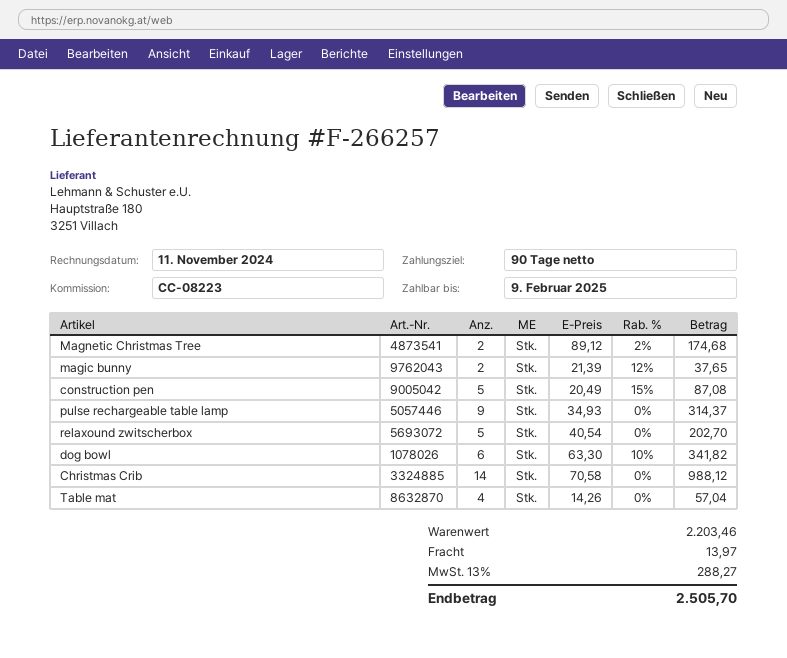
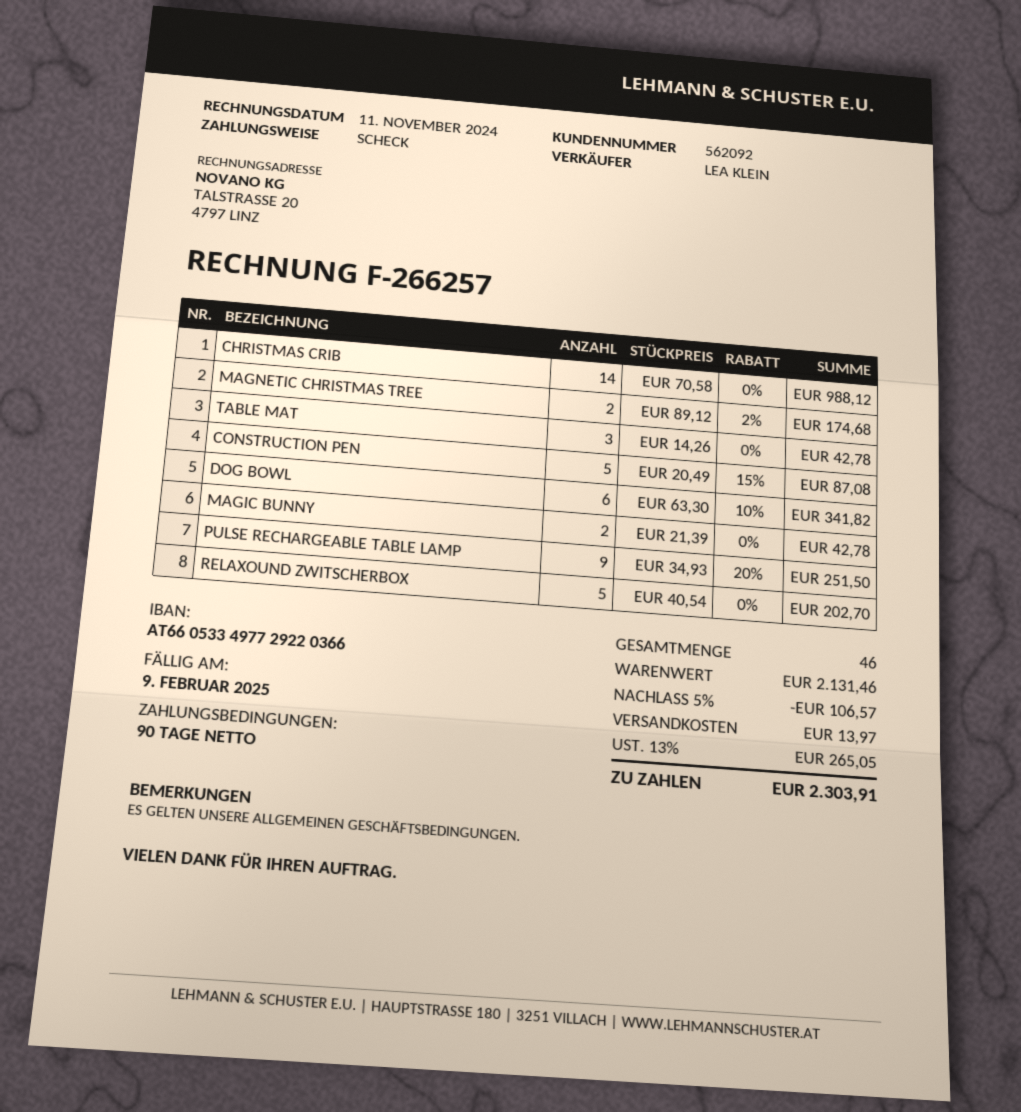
magic bunny: 2 x 21.39 - 12% = 37.65 -> 2 x 21.39 = 42.78
pulse rechargeable table lamp: 9 x 34.93 = 314.37 -> 9 x 34.93 - 20% = 251.50
Table mat: 4 x 14.26 = 57.04 -> 3 x 14.26 = 42.78
subtotal: 2203.46 -> 2131.46
discount: none -> 5% = 106.57
tax: 13% = 288.27 -> 13% = 265.05
total: 2505.70 -> 2303.91

